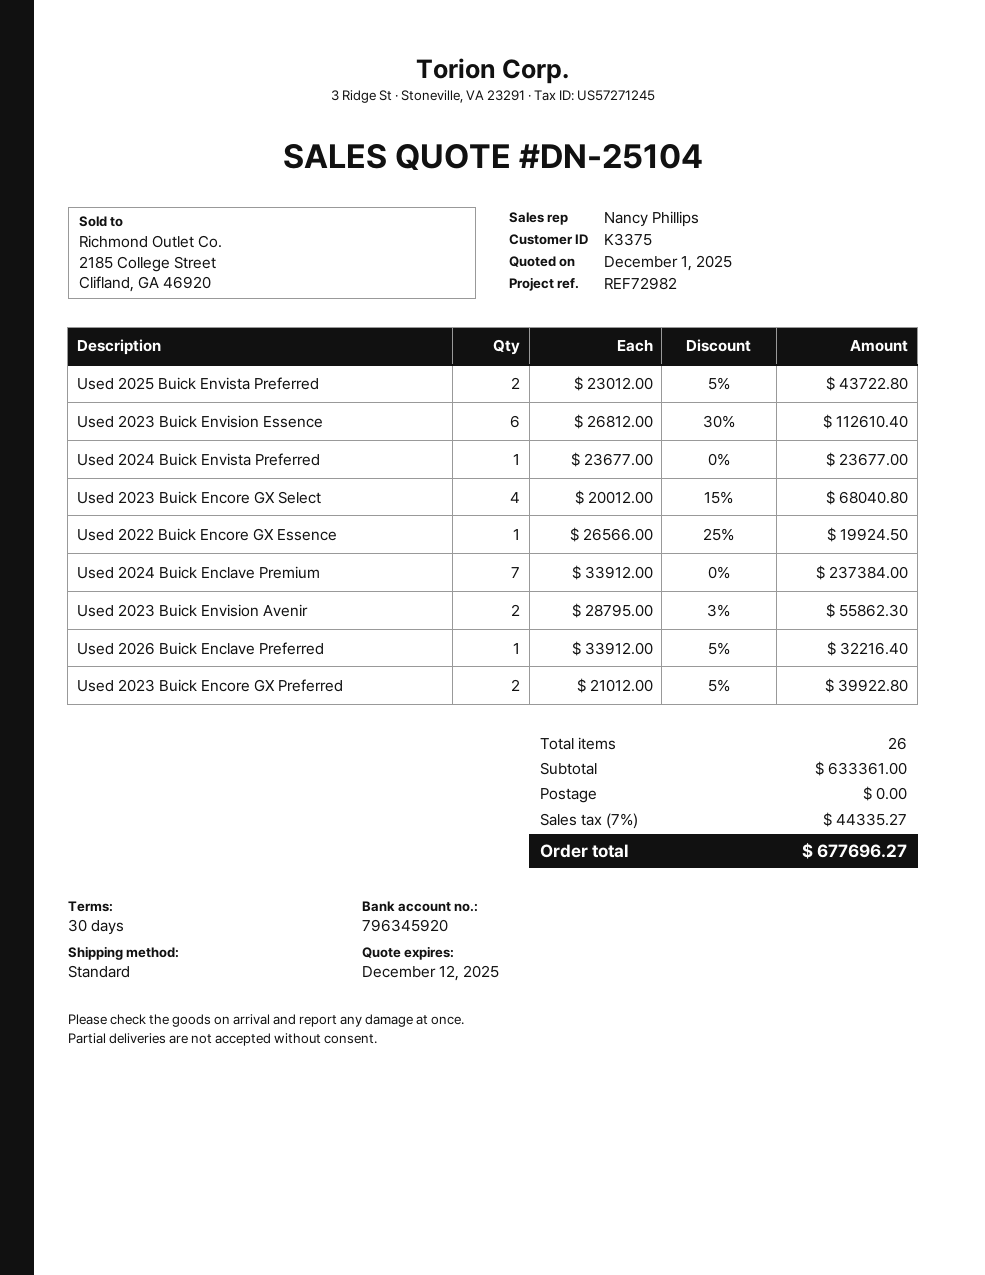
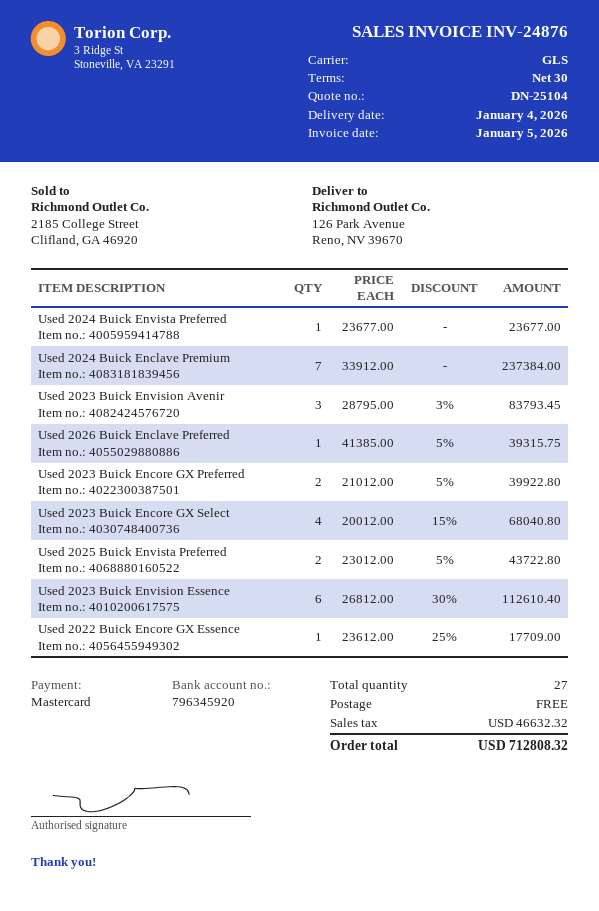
shipping method: standard -> GLS
Used 2022 Buick Encore GX Essence: 1 x 26566.00 - 25% = 19924.50 -> 1 x 23612.00 - 25% = 17709.00
Used 2023 Buick Envision Avenir: 2 x 28795.00 - 3% = 55862.30 -> 3 x 28795.00 - 3% = 83793.45
Used 2026 Buick Enclave Preferred: 1 x 33912.00 - 5% = 32216.40 -> 1 x 41385.00 - 5% = 39315.75
total quantity: 26 -> 27
tax: 44335.27 -> 46632.32
total: 677696.27 -> 712808.32

